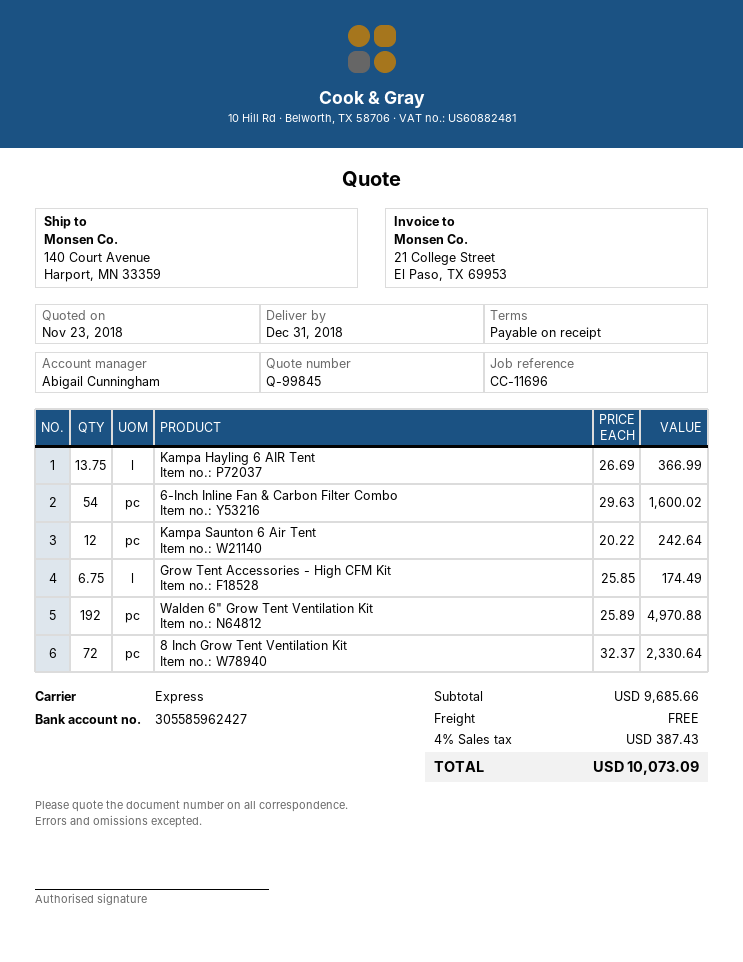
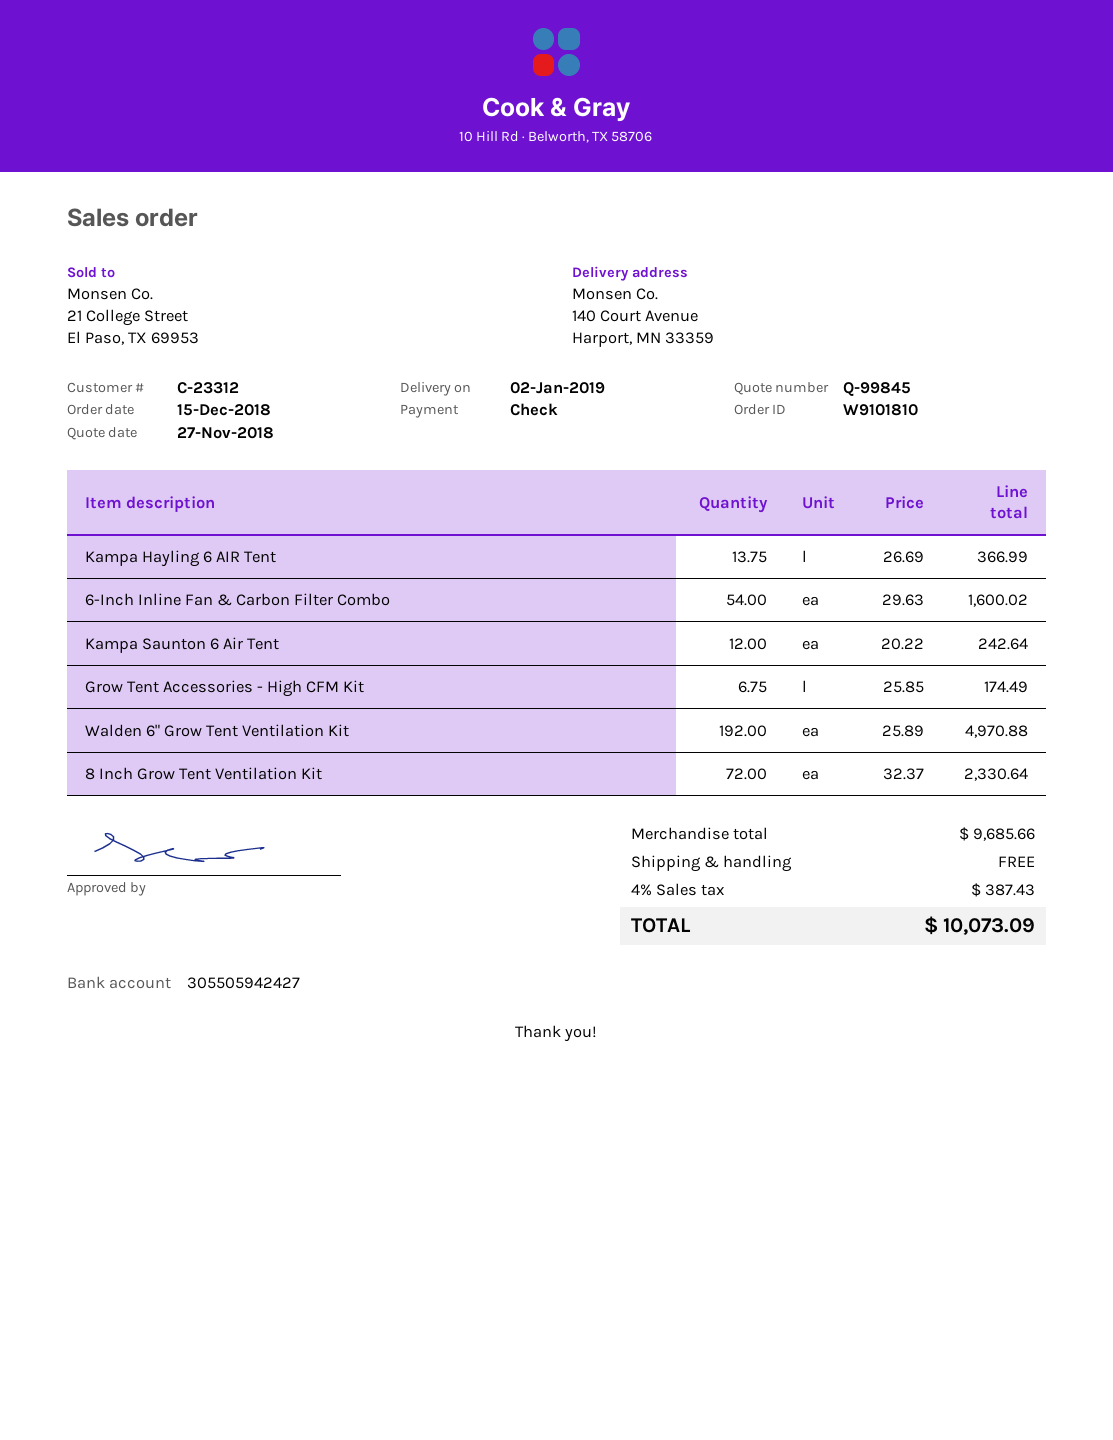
quote date: 2018-11-23 -> 2018-11-27
delivery date: 2018-12-31 -> 2019-01-02
bank account: 305585962427 -> 305505942427

